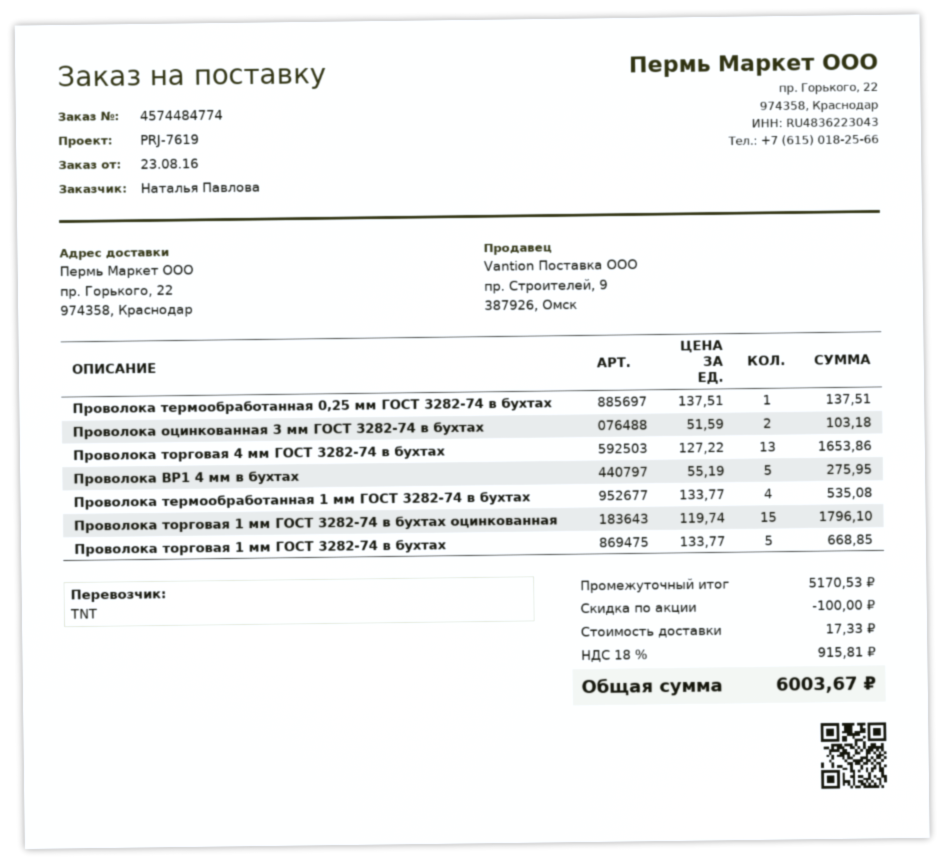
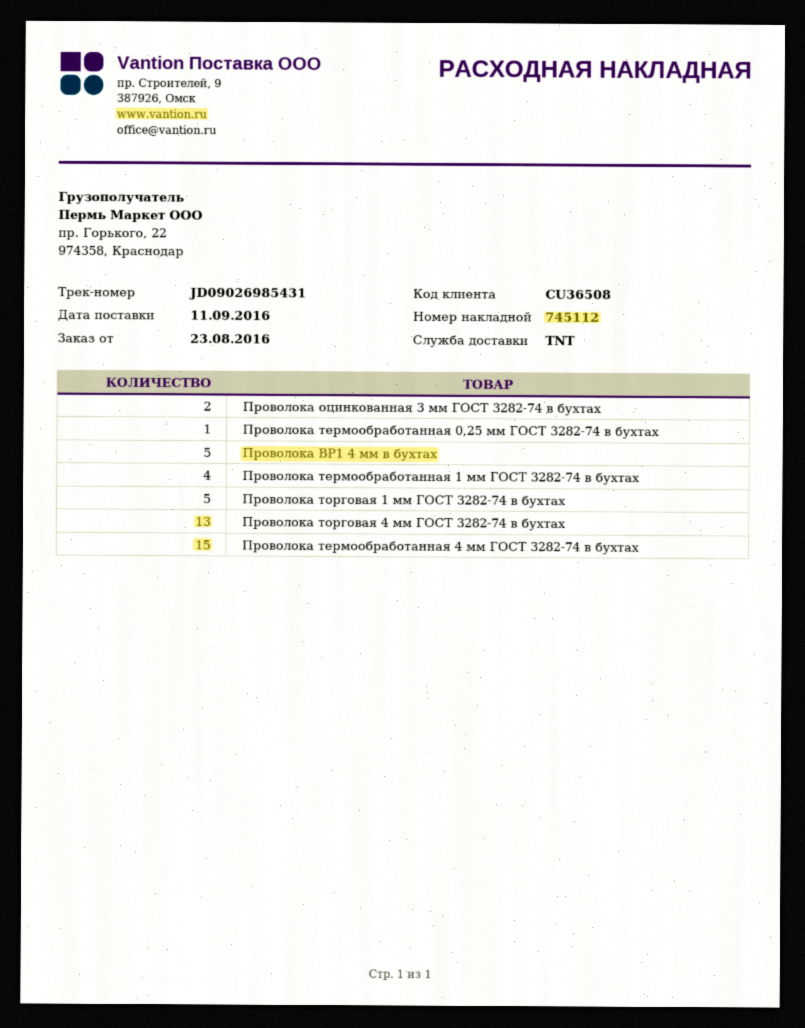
Проволока торговая 1 мм ГОСТ 3282-74 в бухтах оцинкованная: 15 -> none
Проволока термообработанная 4 мм ГОСТ 3282-74 в бухтах: none -> 15

